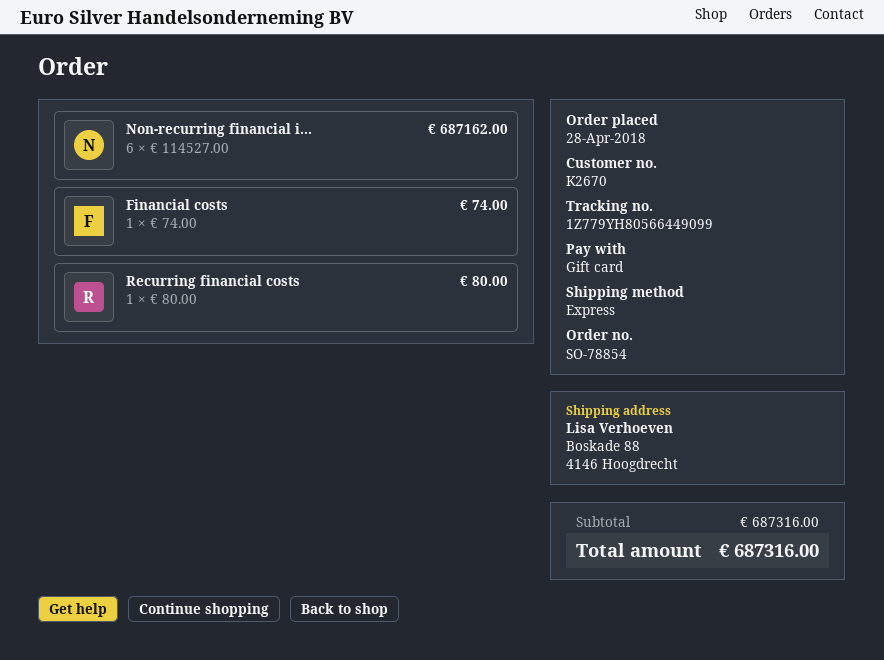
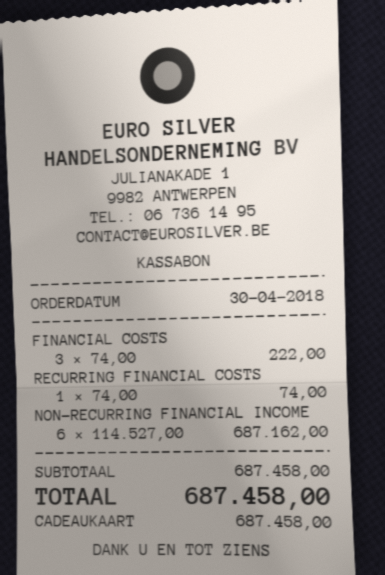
order date: 2018-04-28 -> 2018-04-30
Financial costs: 1 x 74.00 = 74.00 -> 3 x 74.00 = 222.00
Recurring financial costs: 1 x 80.00 = 80.00 -> 1 x 74.00 = 74.00
subtotal: 687316.00 -> 687458.00
total: 687316.00 -> 687458.00

